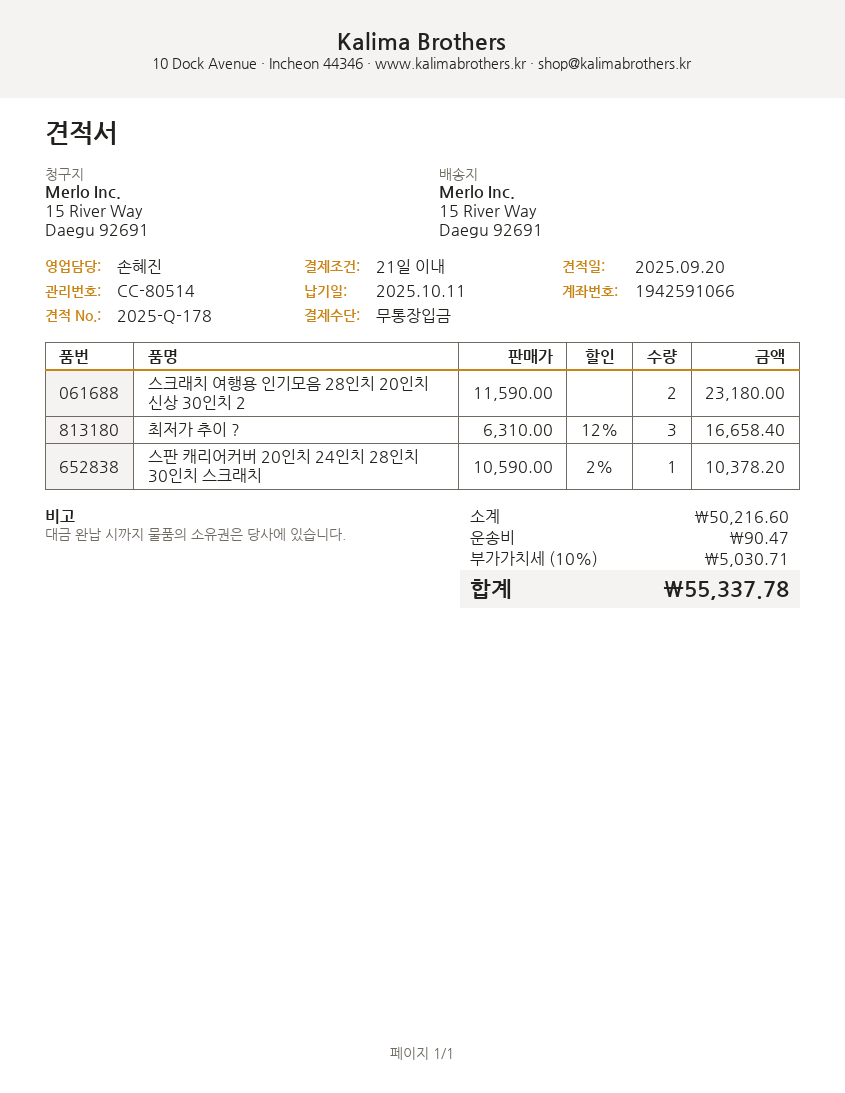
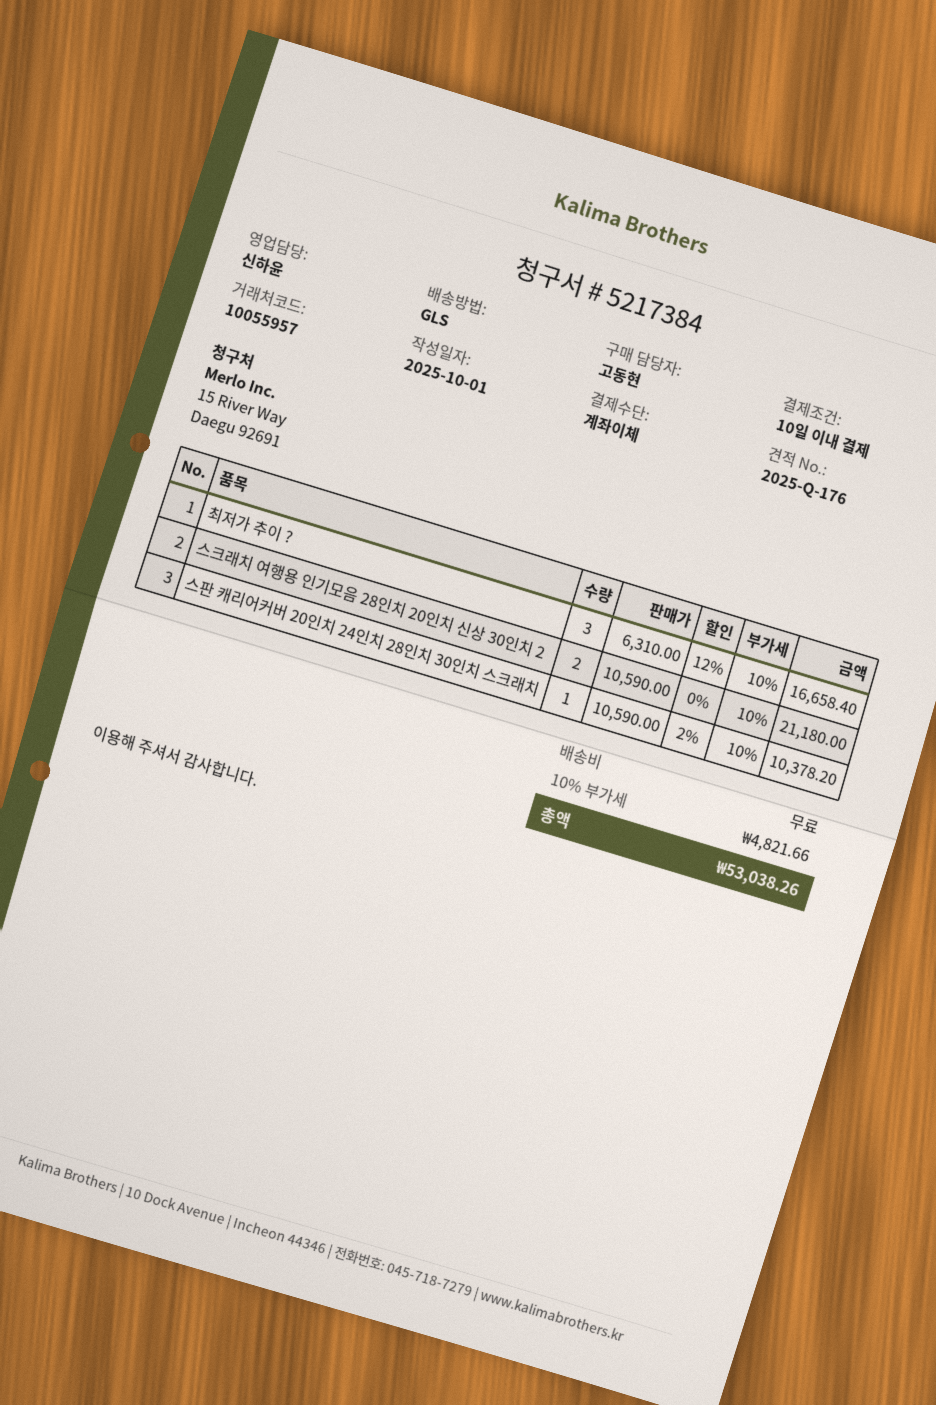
quote number: 2025-Q-178 -> 2025-Q-176
payment terms: 21 days -> 10 days
sales rep: 손혜진 -> 신하윤
스크래치 여행용 인기모음 28인치 20인치 신상 30인치 2: 2 x 11590.00 = 23180.00 -> 2 x 10590.00 = 21180.00
shipping: 90.47 -> 0.00
tax: 10% = 5030.71 -> 10% = 4821.66
total: 55337.78 -> 53038.26

